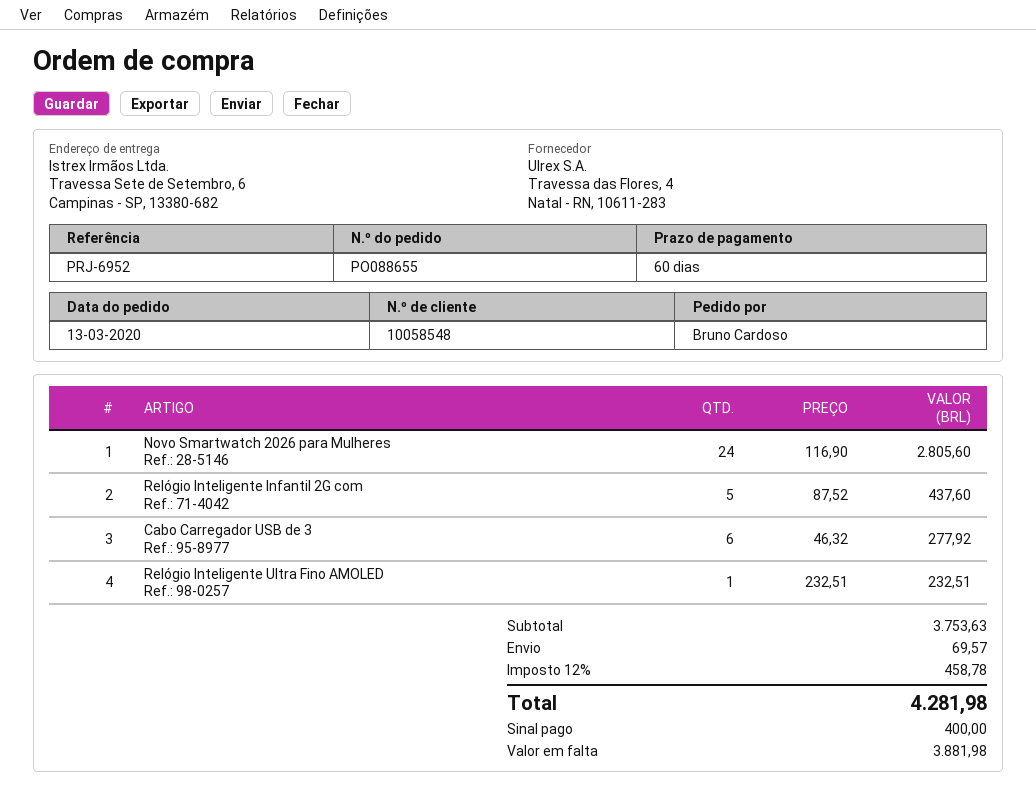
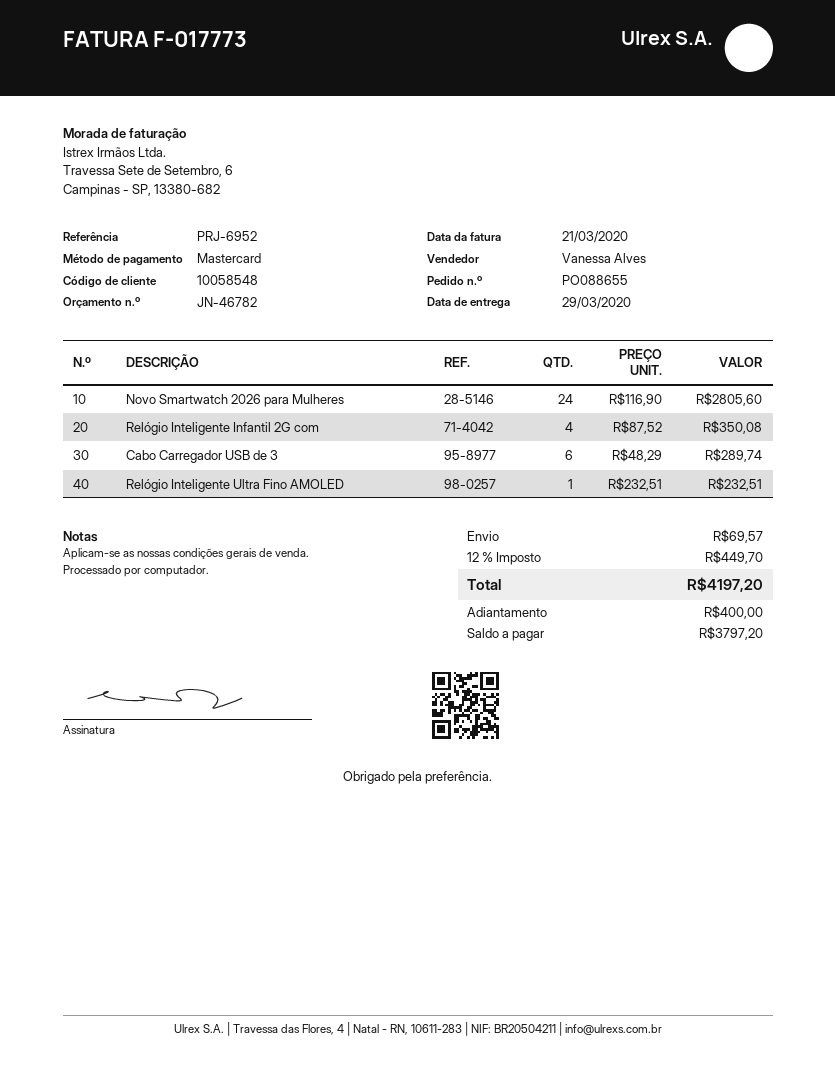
Relógio Inteligente Infantil 2G com: 5 x 87.52 = 437.60 -> 4 x 87.52 = 350.08
Cabo Carregador USB de 3: 6 x 46.32 = 277.92 -> 6 x 48.29 = 289.74
tax: 12% = 458.78 -> 12% = 449.70
total: 4281.98 -> 4197.20
balance: 3881.98 -> 3797.20

